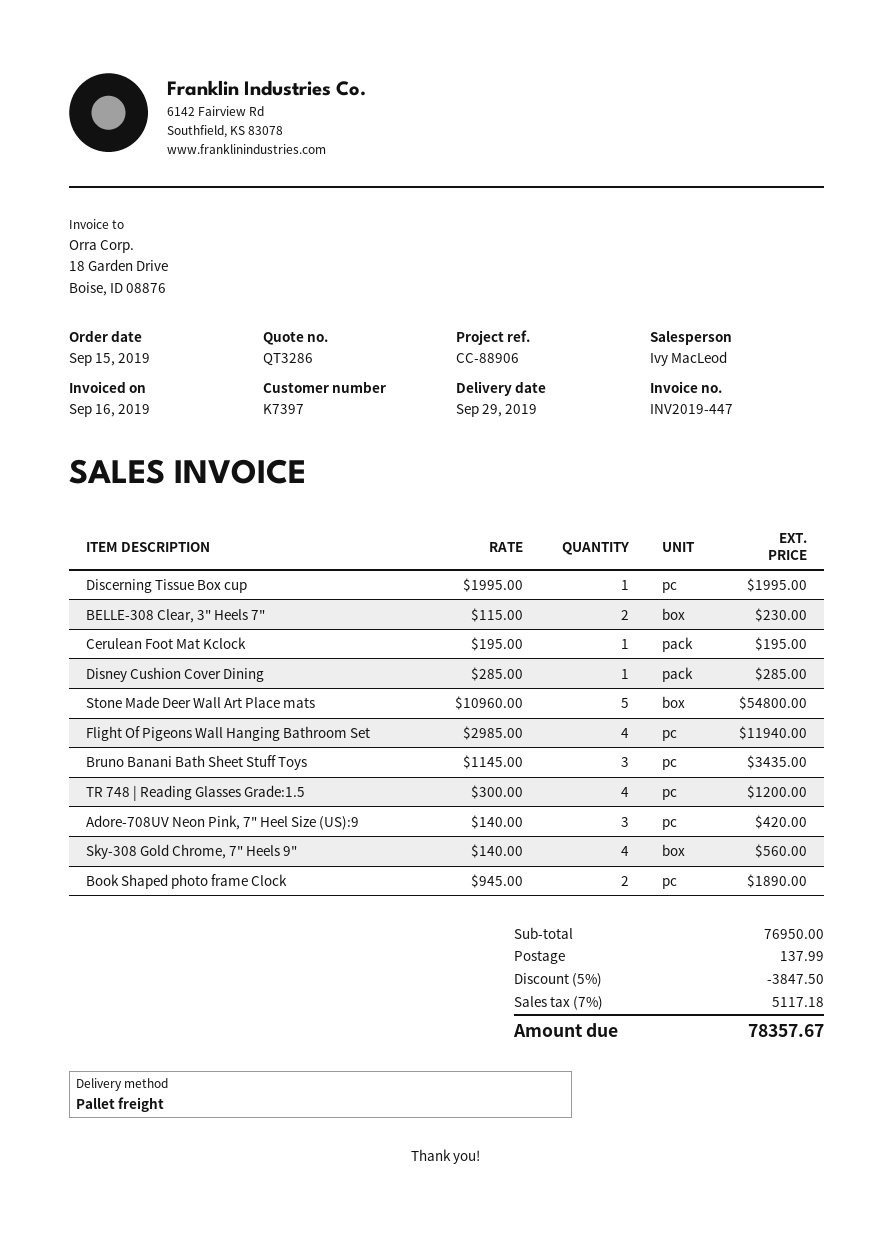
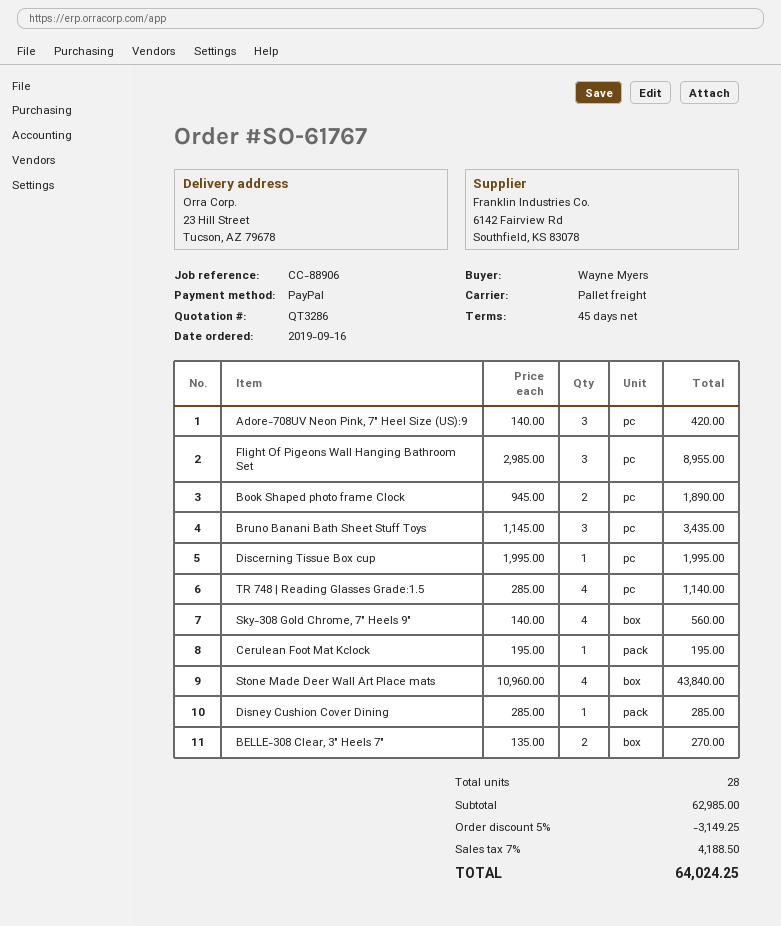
order date: 2019-09-15 -> 2019-09-16
BELLE-308 Clear, 3" Heels 7": 2 x 115.00 = 230.00 -> 2 x 135.00 = 270.00
Stone Made Deer Wall Art Place mats: 5 x 10960.00 = 54800.00 -> 4 x 10960.00 = 43840.00
Flight Of Pigeons Wall Hanging Bathroom Set: 4 x 2985.00 = 11940.00 -> 3 x 2985.00 = 8955.00
TR 748 | Reading Glasses Grade:1.5: 4 x 300.00 = 1200.00 -> 4 x 285.00 = 1140.00
subtotal: 76950.00 -> 62985.00
discount: 5% = 3847.50 -> 5% = 3149.25
shipping: 137.99 -> none
tax: 7% = 5117.18 -> 7% = 4188.50
total: 78357.67 -> 64024.25

